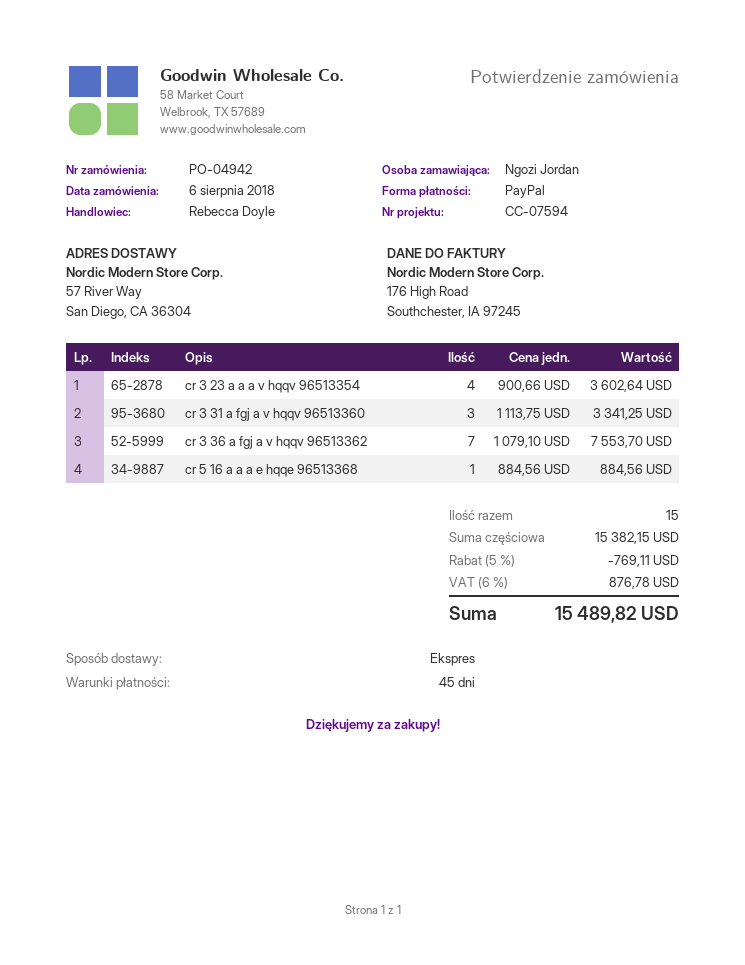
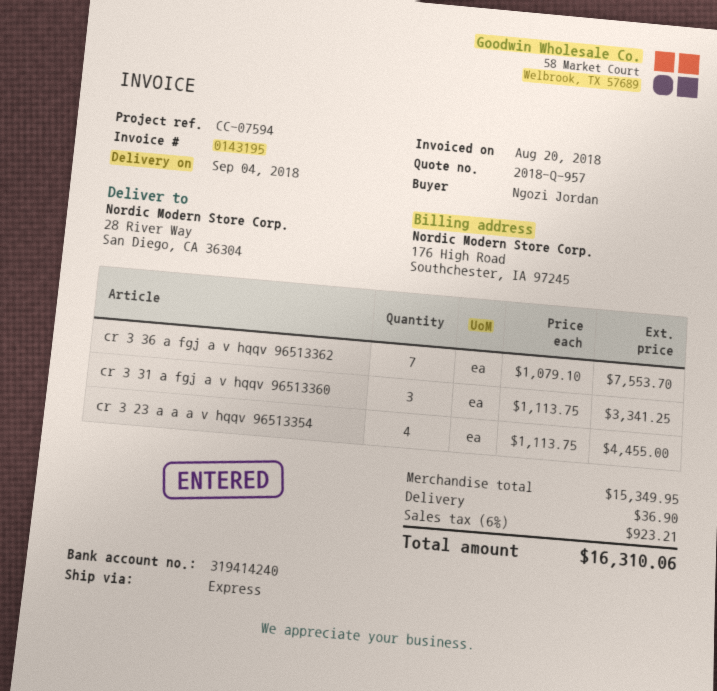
ship to: 57 River Way, San Diego, CA 36304 -> 28 River Way, San Diego, CA 36304
cr 3 23 a a a v hqqv 96513354: 4 x 900.66 = 3602.64 -> 4 x 1113.75 = 4455.00
cr 5 16 a a a e hqqe 96513368: 1 x 884.56 = 884.56 -> none
subtotal: 15382.15 -> 15349.95
discount: 5% = 769.11 -> none
shipping: none -> 36.90
tax: 6% = 876.78 -> 6% = 923.21
total: 15489.82 -> 16310.06

